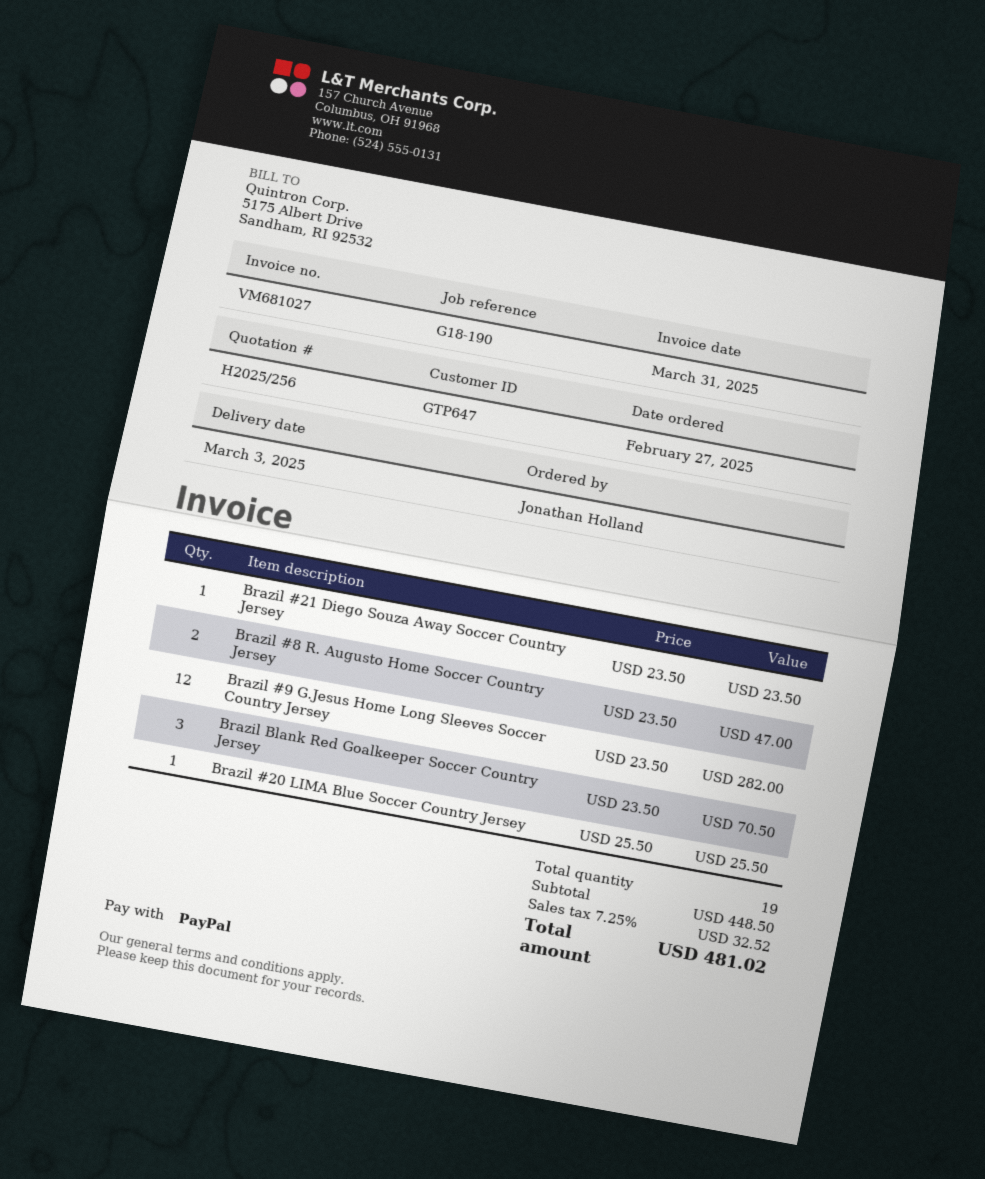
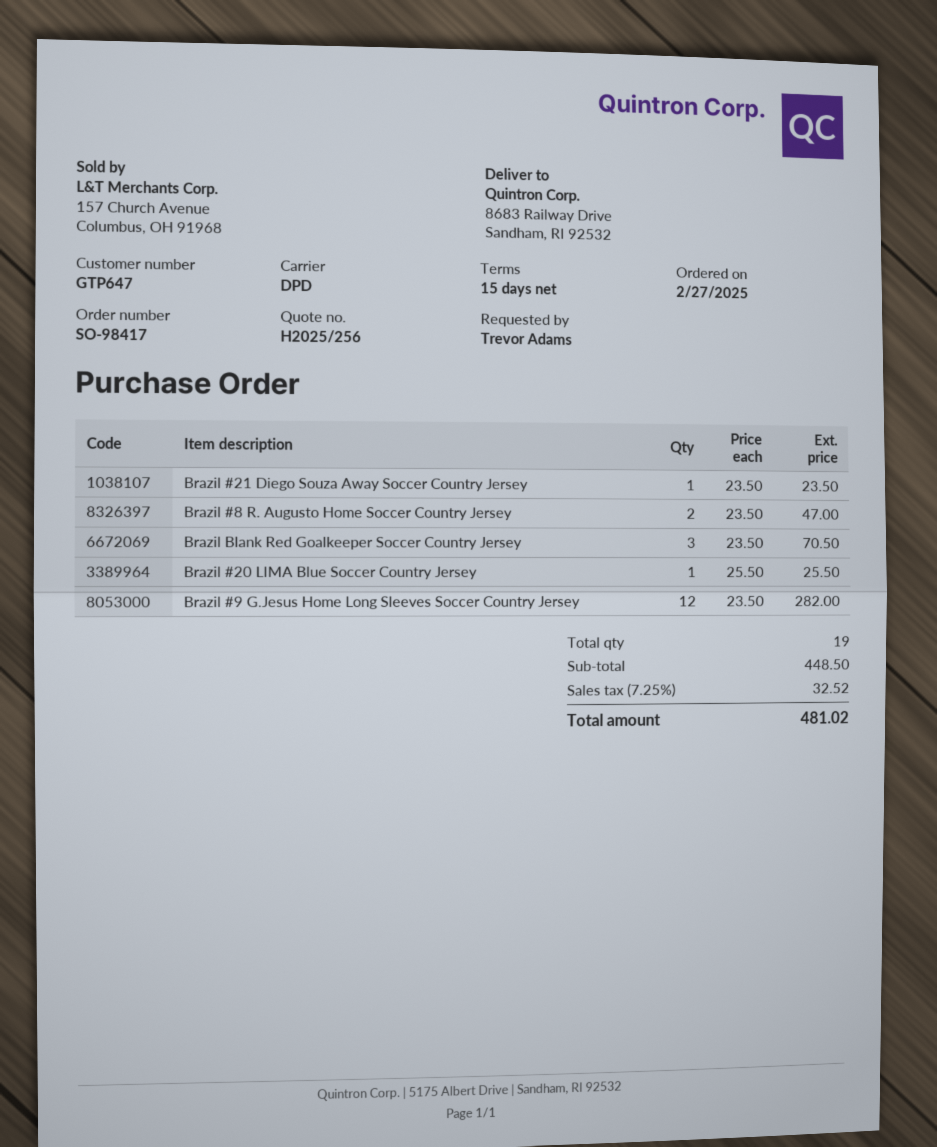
ordered by: Jonathan Holland -> Trevor Adams

